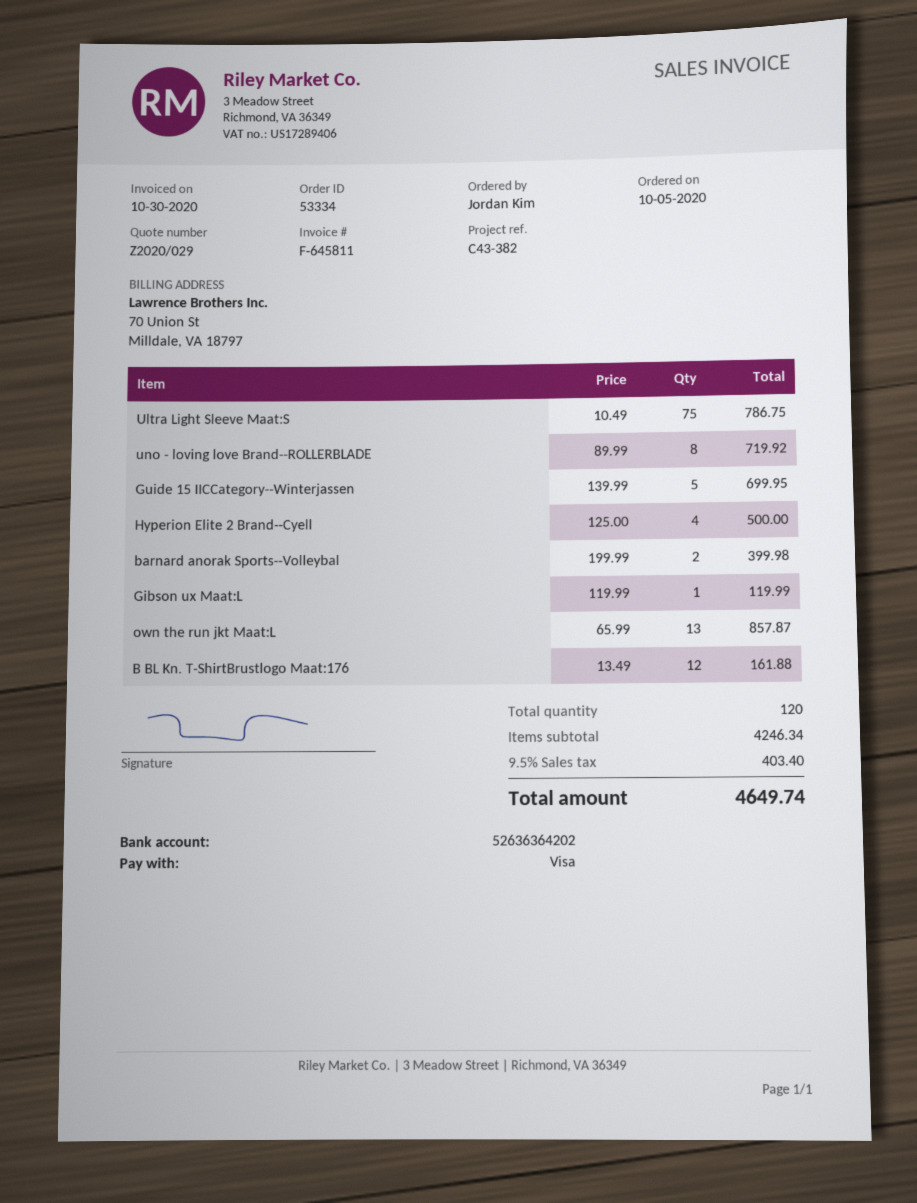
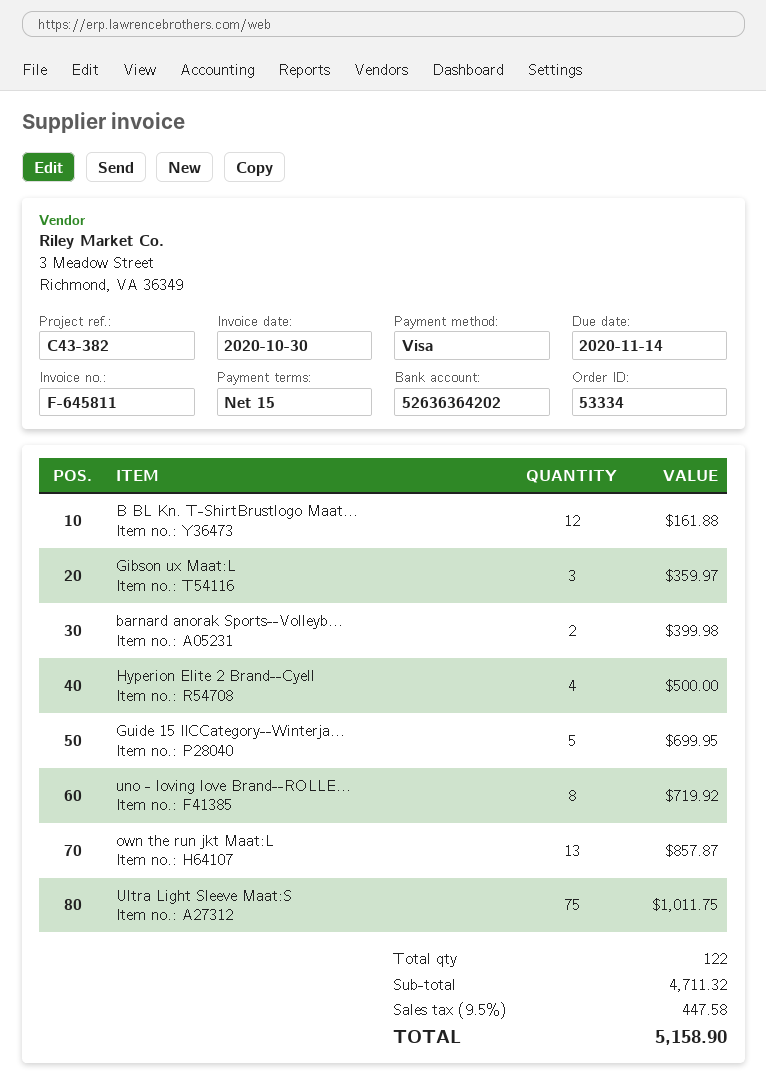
Ultra Light Sleeve Maat:S: 75 for 786.75 -> 75 for 1011.75
Gibson ux Maat:L: 1 for 119.99 -> 3 for 359.97
total quantity: 120 -> 122
subtotal: 4246.34 -> 4711.32
tax: 9.5% = 403.40 -> 9.5% = 447.58
total: 4649.74 -> 5158.90

